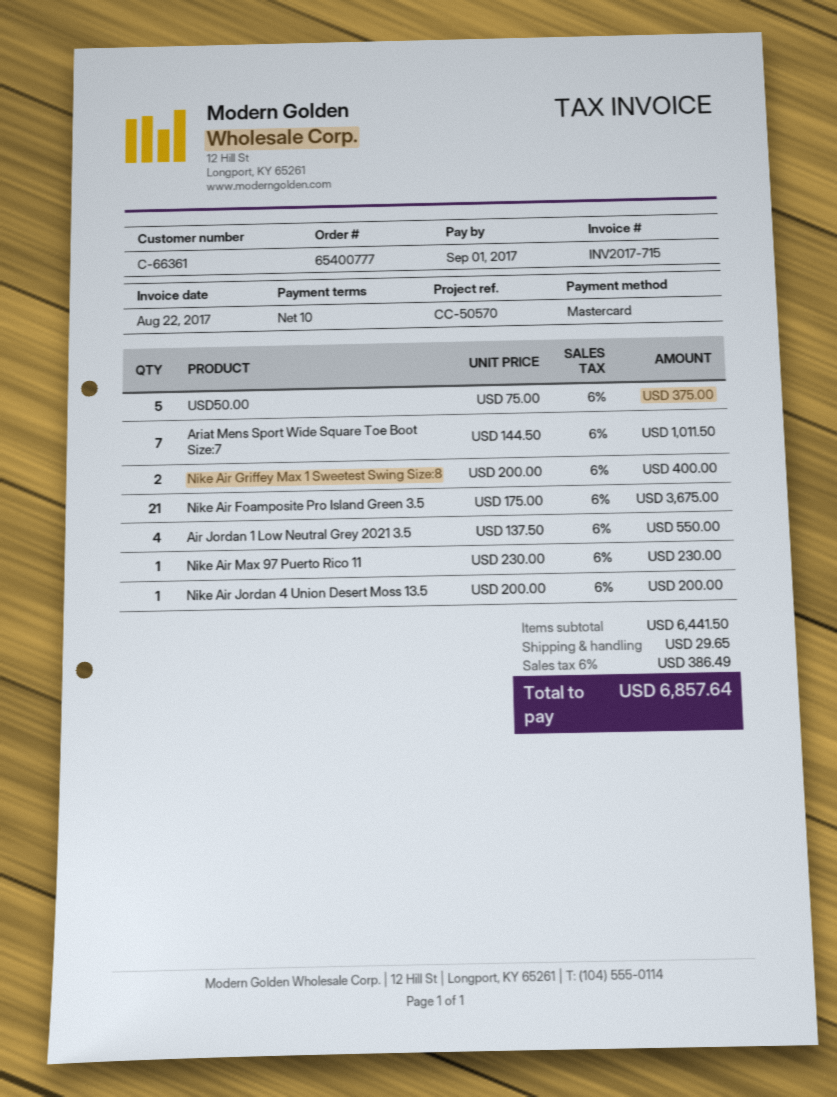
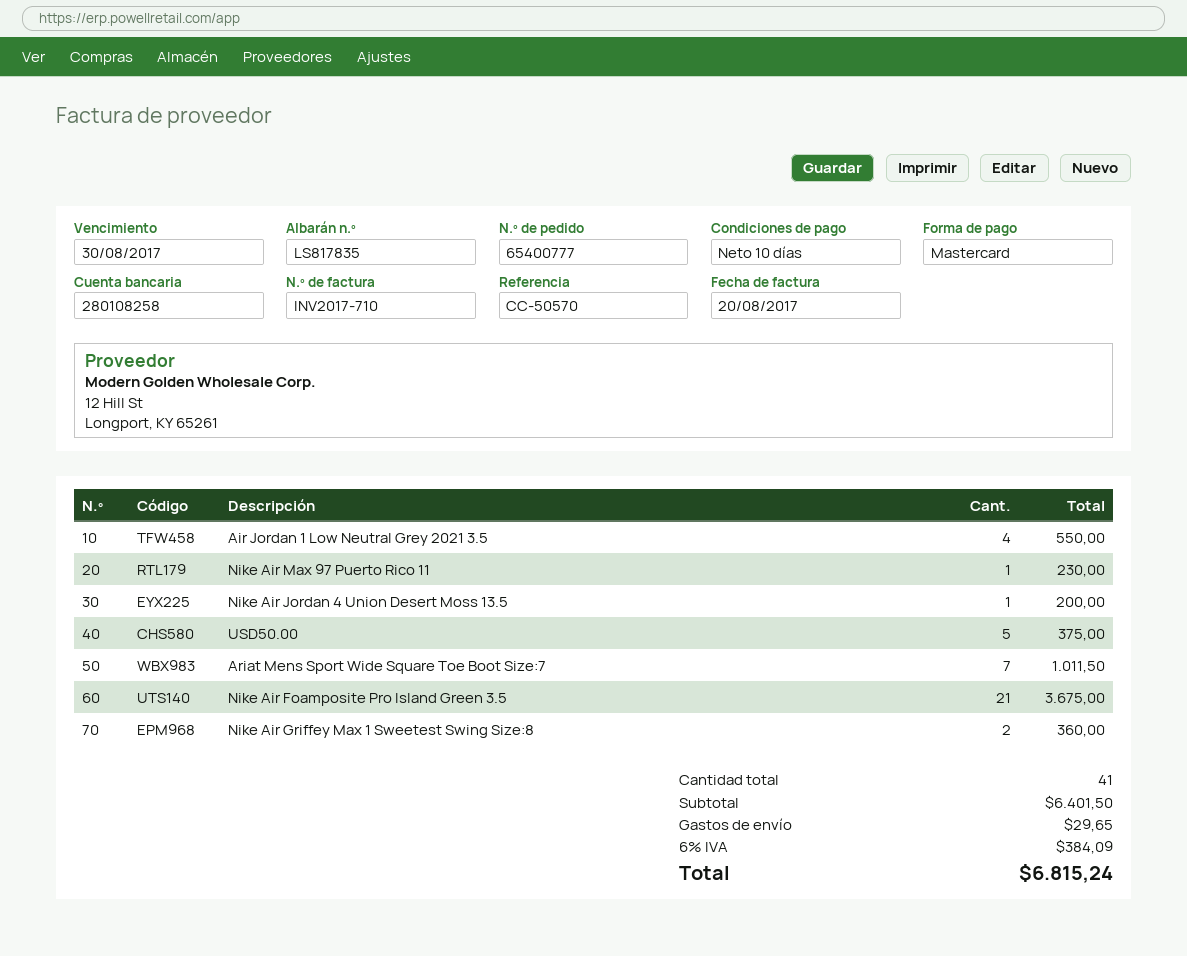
invoice number: INV2017-715 -> INV2017-710
invoice date: 2017-08-22 -> 2017-08-20
due date: 2017-09-01 -> 2017-08-30
Nike Air Griffey Max 1 Sweetest Swing Size:8: 2 for 400.00 -> 2 for 360.00
subtotal: 6441.50 -> 6401.50
tax: 6% = 386.49 -> 6% = 384.09
total: 6857.64 -> 6815.24

